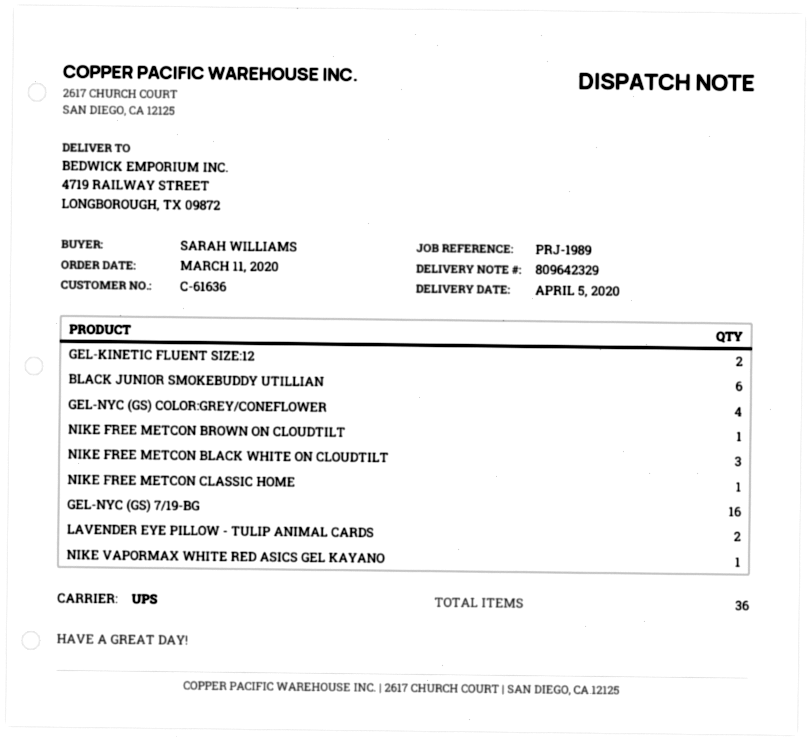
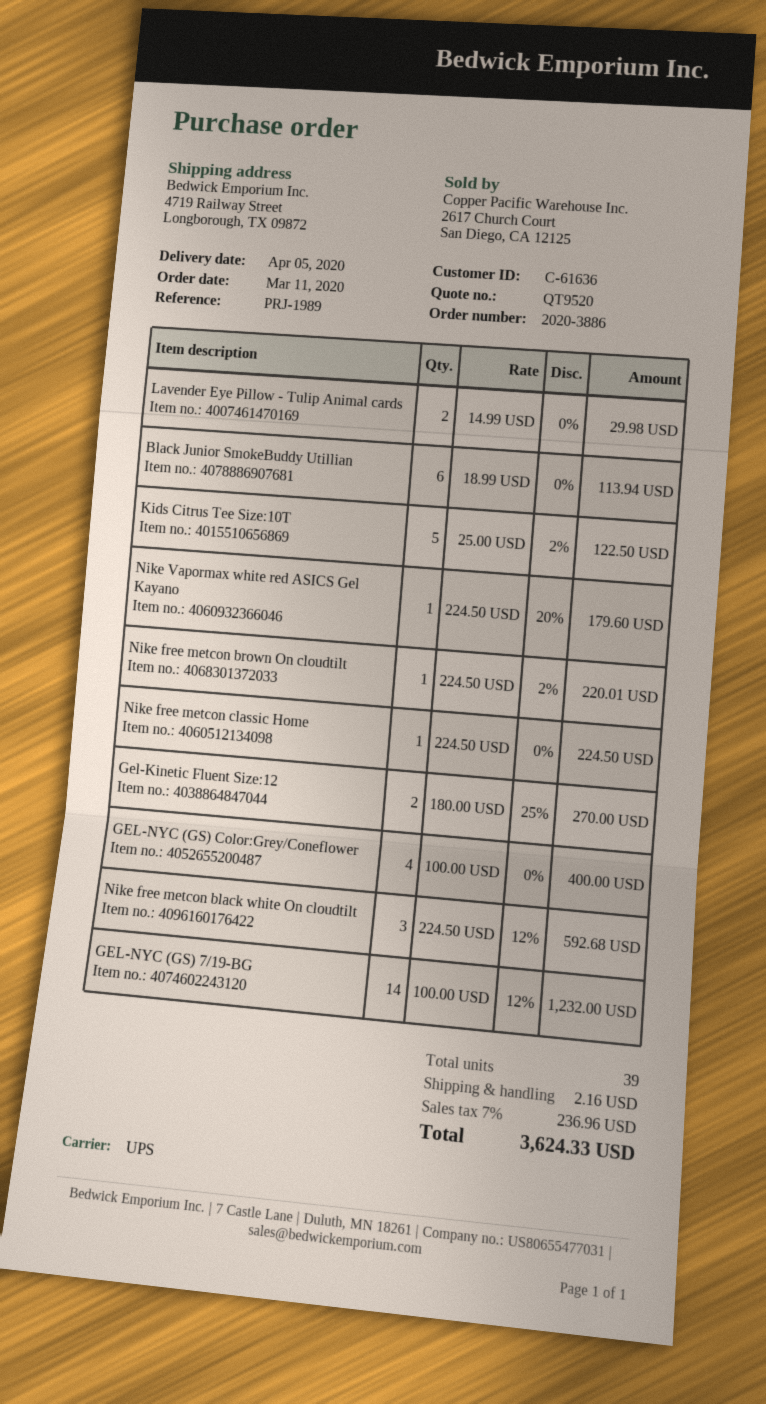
GEL-NYC (GS) 7/19-BG: 16 -> 14
Kids Citrus Tee Size:10T: none -> 5
total quantity: 36 -> 39

